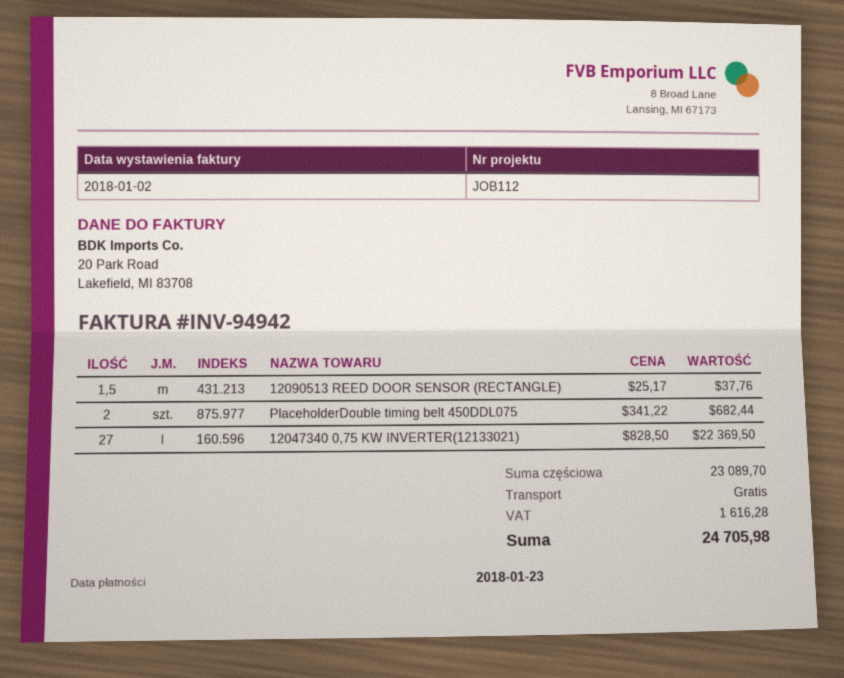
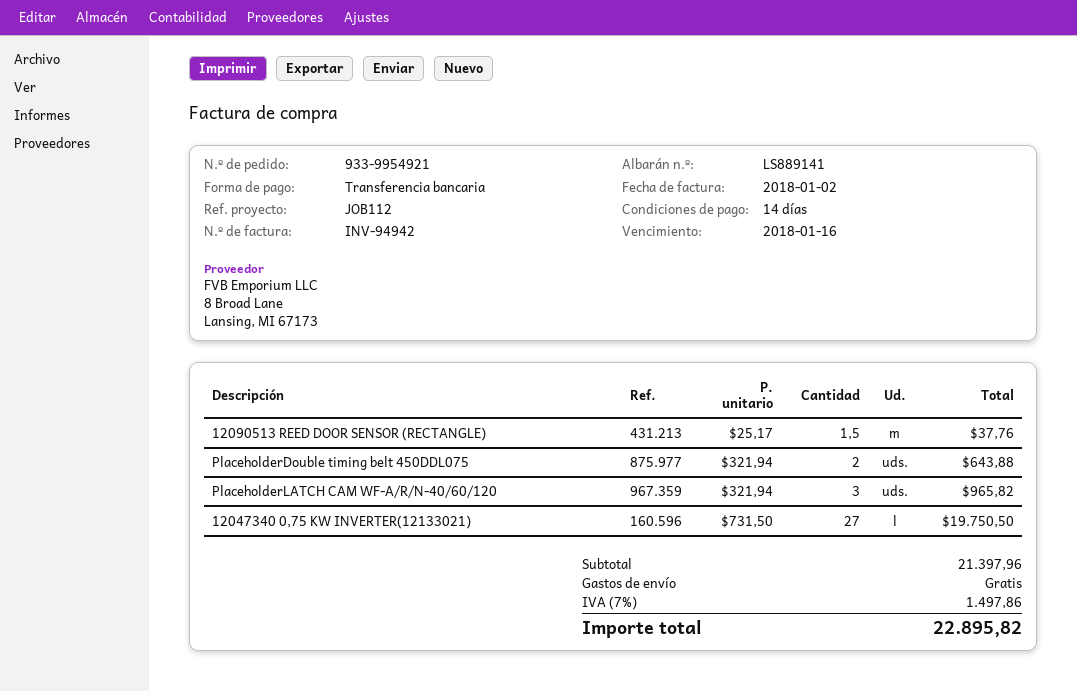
due date: 2018-01-23 -> 2018-01-16
PlaceholderDouble timing belt 450DDL075: 2 x 341.22 = 682.44 -> 2 x 321.94 = 643.88
12047340 0,75 KW INVERTER(12133021): 27 x 828.50 = 22369.50 -> 27 x 731.50 = 19750.50
PlaceholderLATCH CAM WF-A/R/N-40/60/120: none -> 3 x 321.94 = 965.82
subtotal: 23089.70 -> 21397.96
tax: 1616.28 -> 1497.86
total: 24705.98 -> 22895.82

